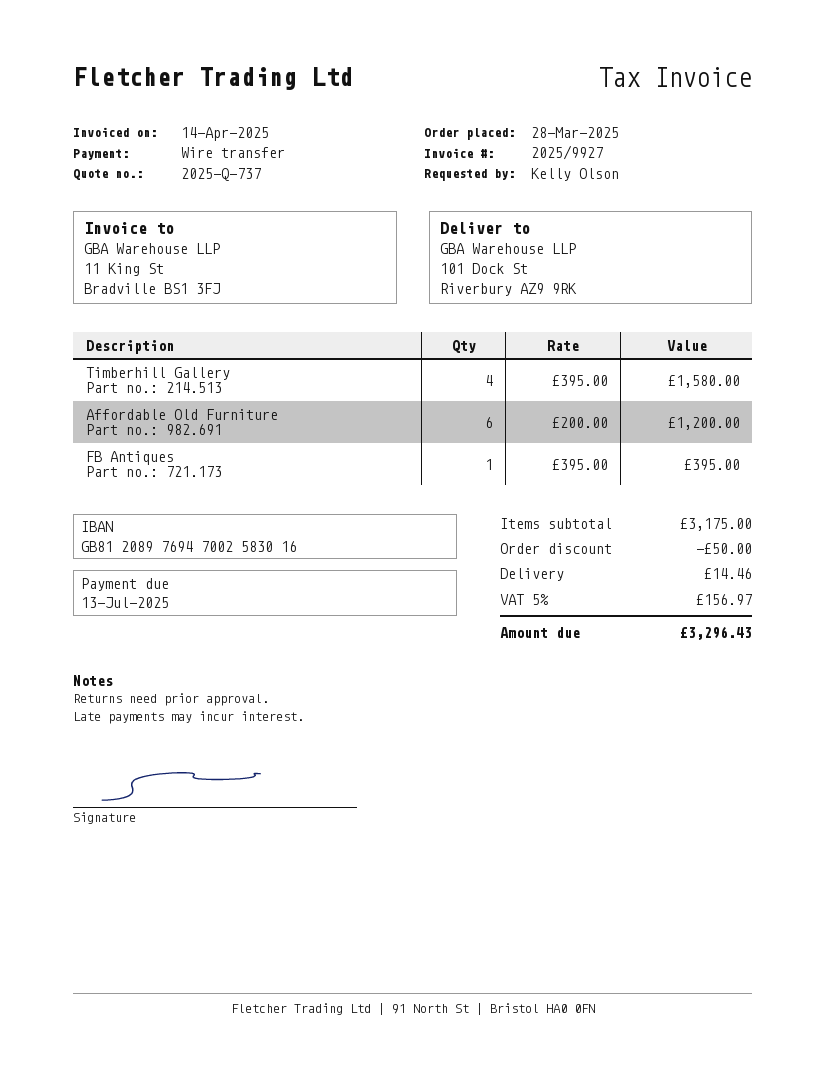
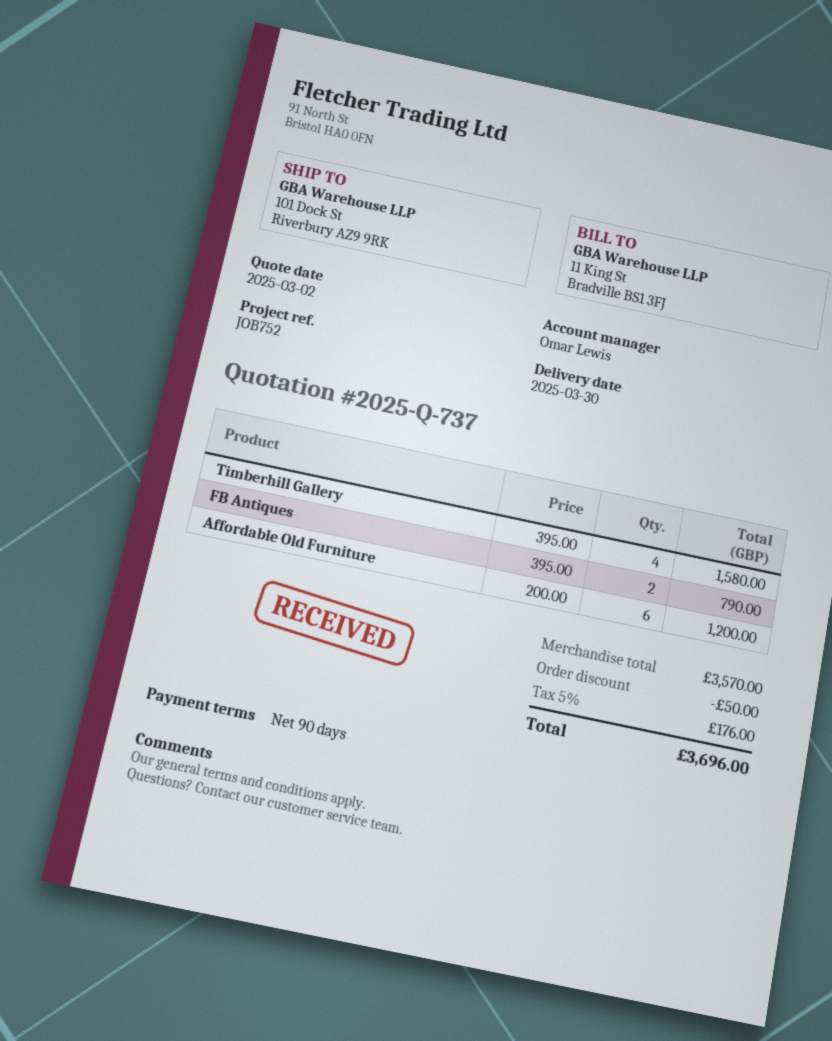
FB Antiques: 1 x 395.00 = 395.00 -> 2 x 395.00 = 790.00
subtotal: 3175.00 -> 3570.00
shipping: 14.46 -> none
tax: 5% = 156.97 -> 5% = 176.00
total: 3296.43 -> 3696.00

